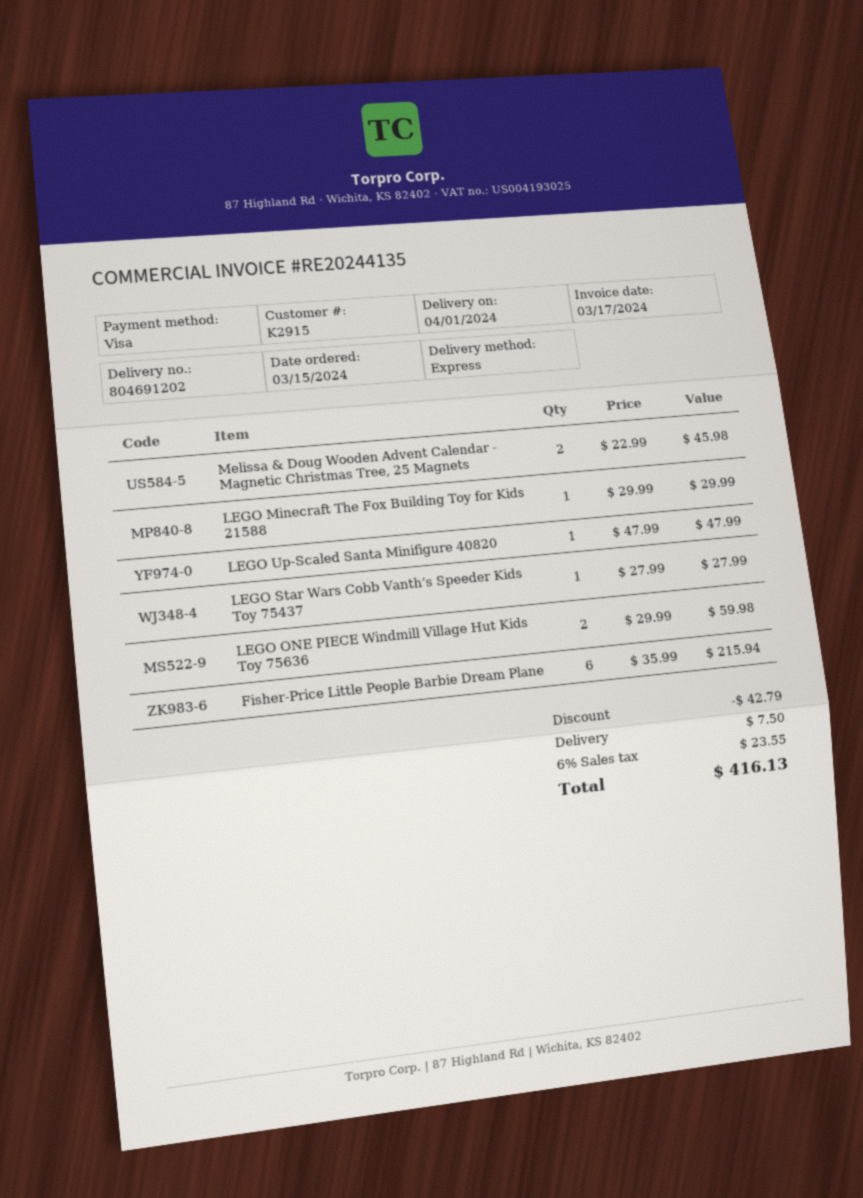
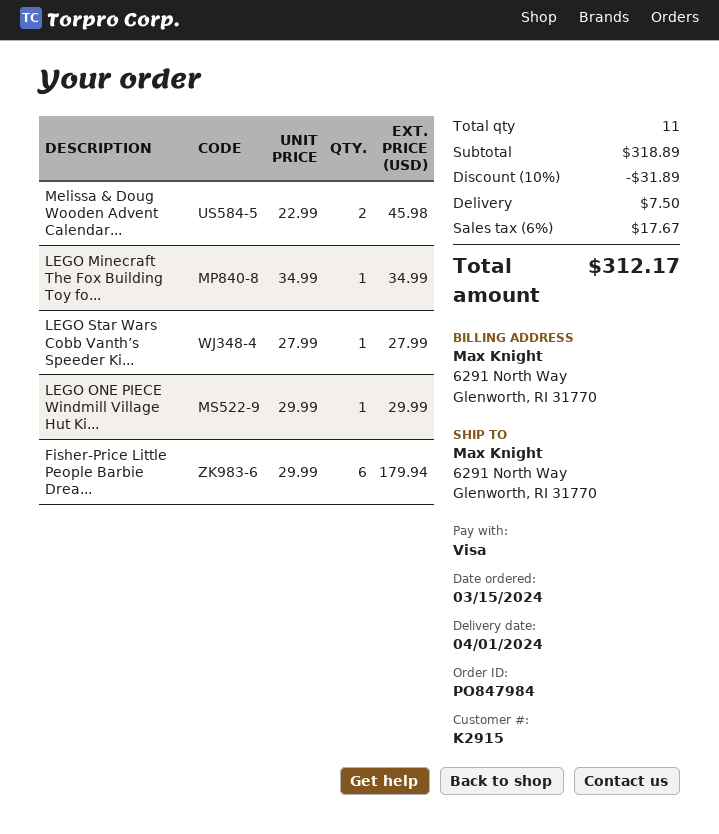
LEGO Minecraft The Fox Building Toy for Kids 21588: 1 x 29.99 = 29.99 -> 1 x 34.99 = 34.99
LEGO Up-Scaled Santa Minifigure 40820: 1 x 47.99 = 47.99 -> none
LEGO ONE PIECE Windmill Village Hut Kids Toy 75636: 2 x 29.99 = 59.98 -> 1 x 29.99 = 29.99
Fisher-Price Little People Barbie Dream Plane: 6 x 35.99 = 215.94 -> 6 x 29.99 = 179.94
discount: 42.79 -> 31.89
tax: 6% = 23.55 -> 6% = 17.67
total: 416.13 -> 312.17

